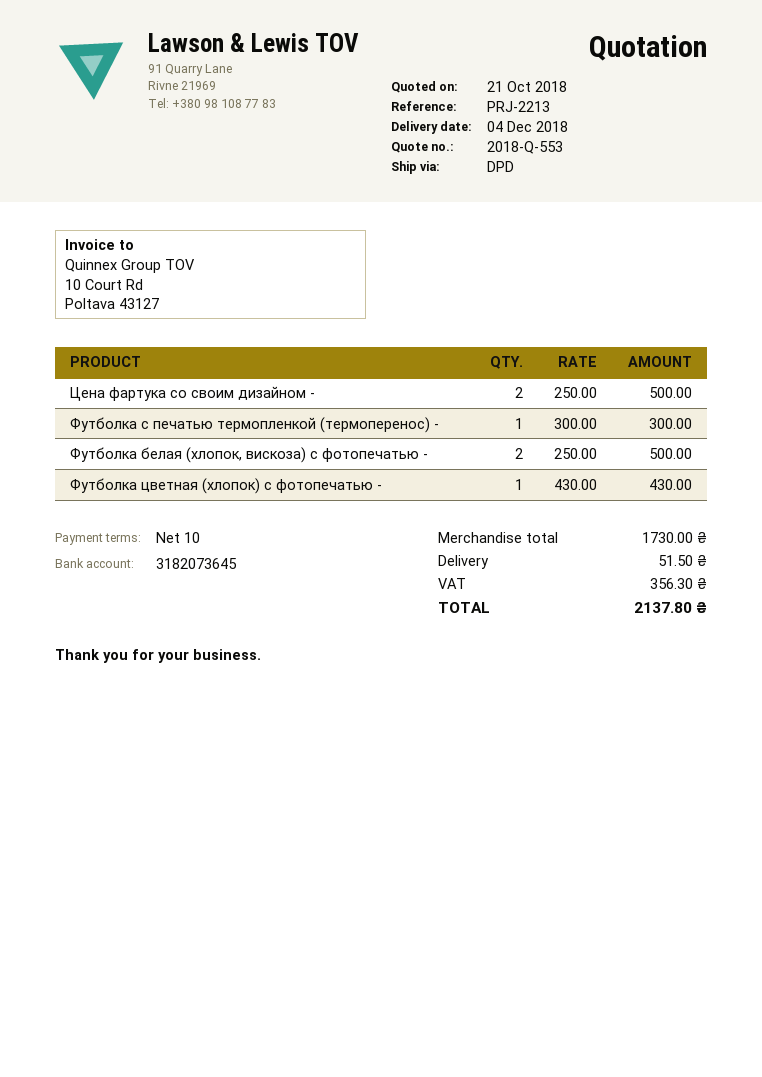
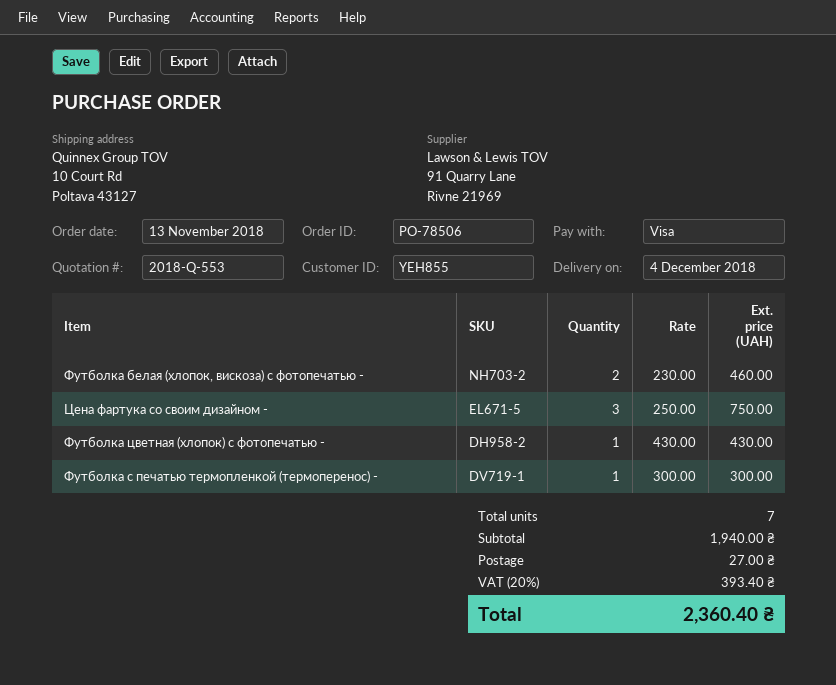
Цена фартука со своим дизайном -: 2 x 250.00 = 500.00 -> 3 x 250.00 = 750.00
Футболка белая (хлопок, вискоза) с фотопечатью -: 2 x 250.00 = 500.00 -> 2 x 230.00 = 460.00
subtotal: 1730.00 -> 1940.00
shipping: 51.50 -> 27.00
tax: 356.30 -> 393.40
total: 2137.80 -> 2360.40

